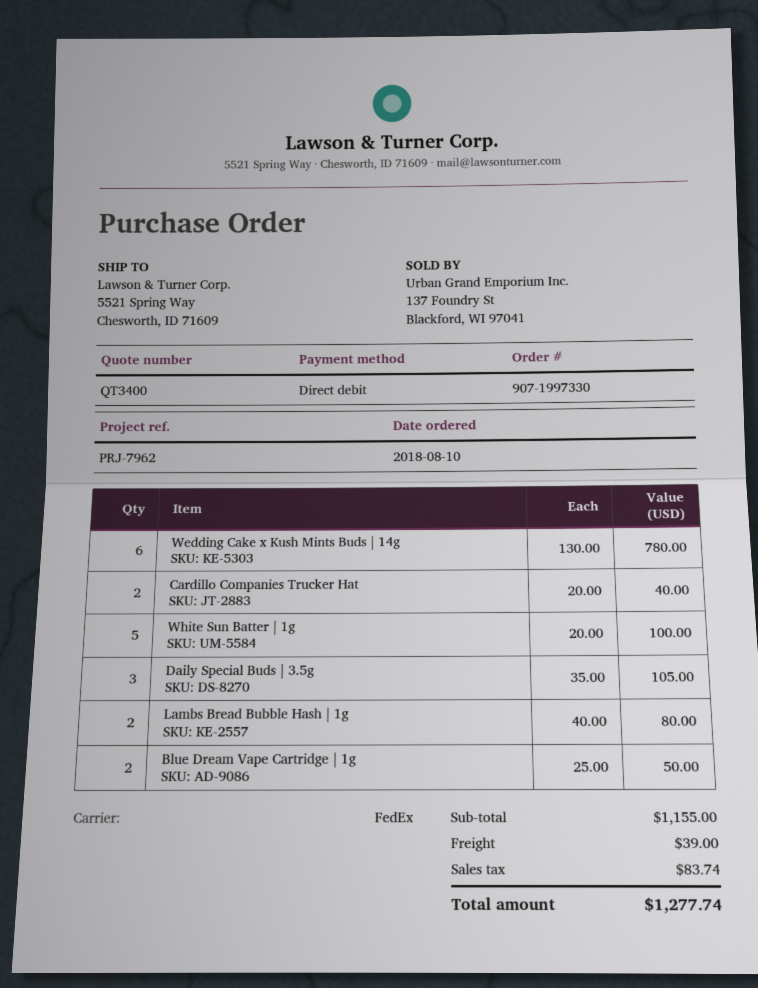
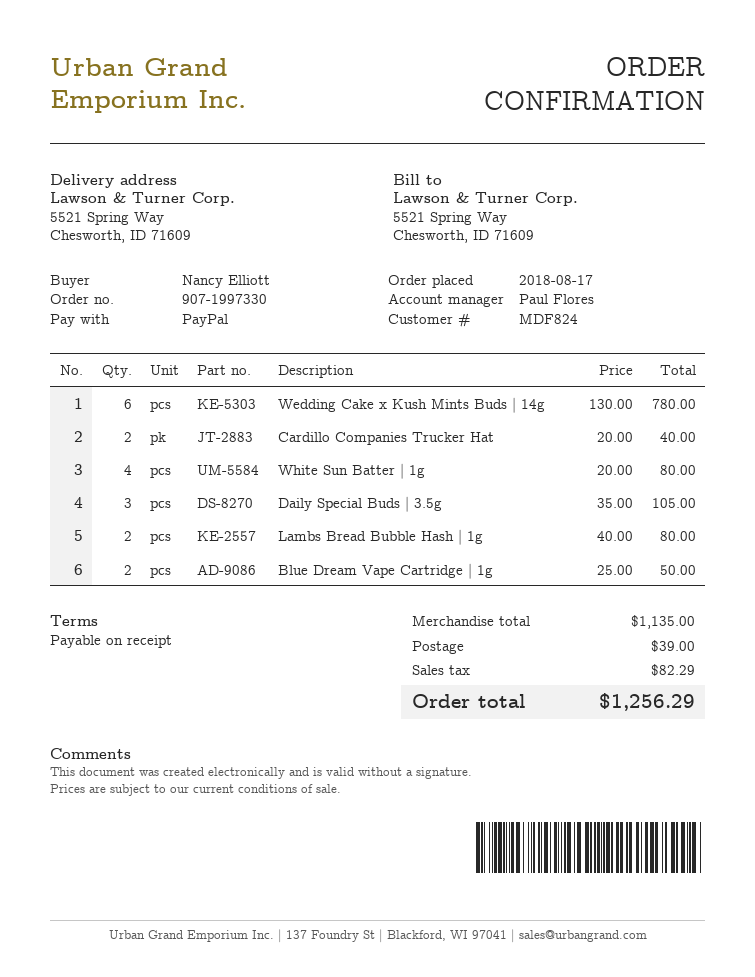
order date: 2018-08-10 -> 2018-08-17
payment method: direct debit -> PayPal
White Sun Batter | 1g: 5 x 20.00 = 100.00 -> 4 x 20.00 = 80.00
subtotal: 1155.00 -> 1135.00
tax: 83.74 -> 82.29
total: 1277.74 -> 1256.29

